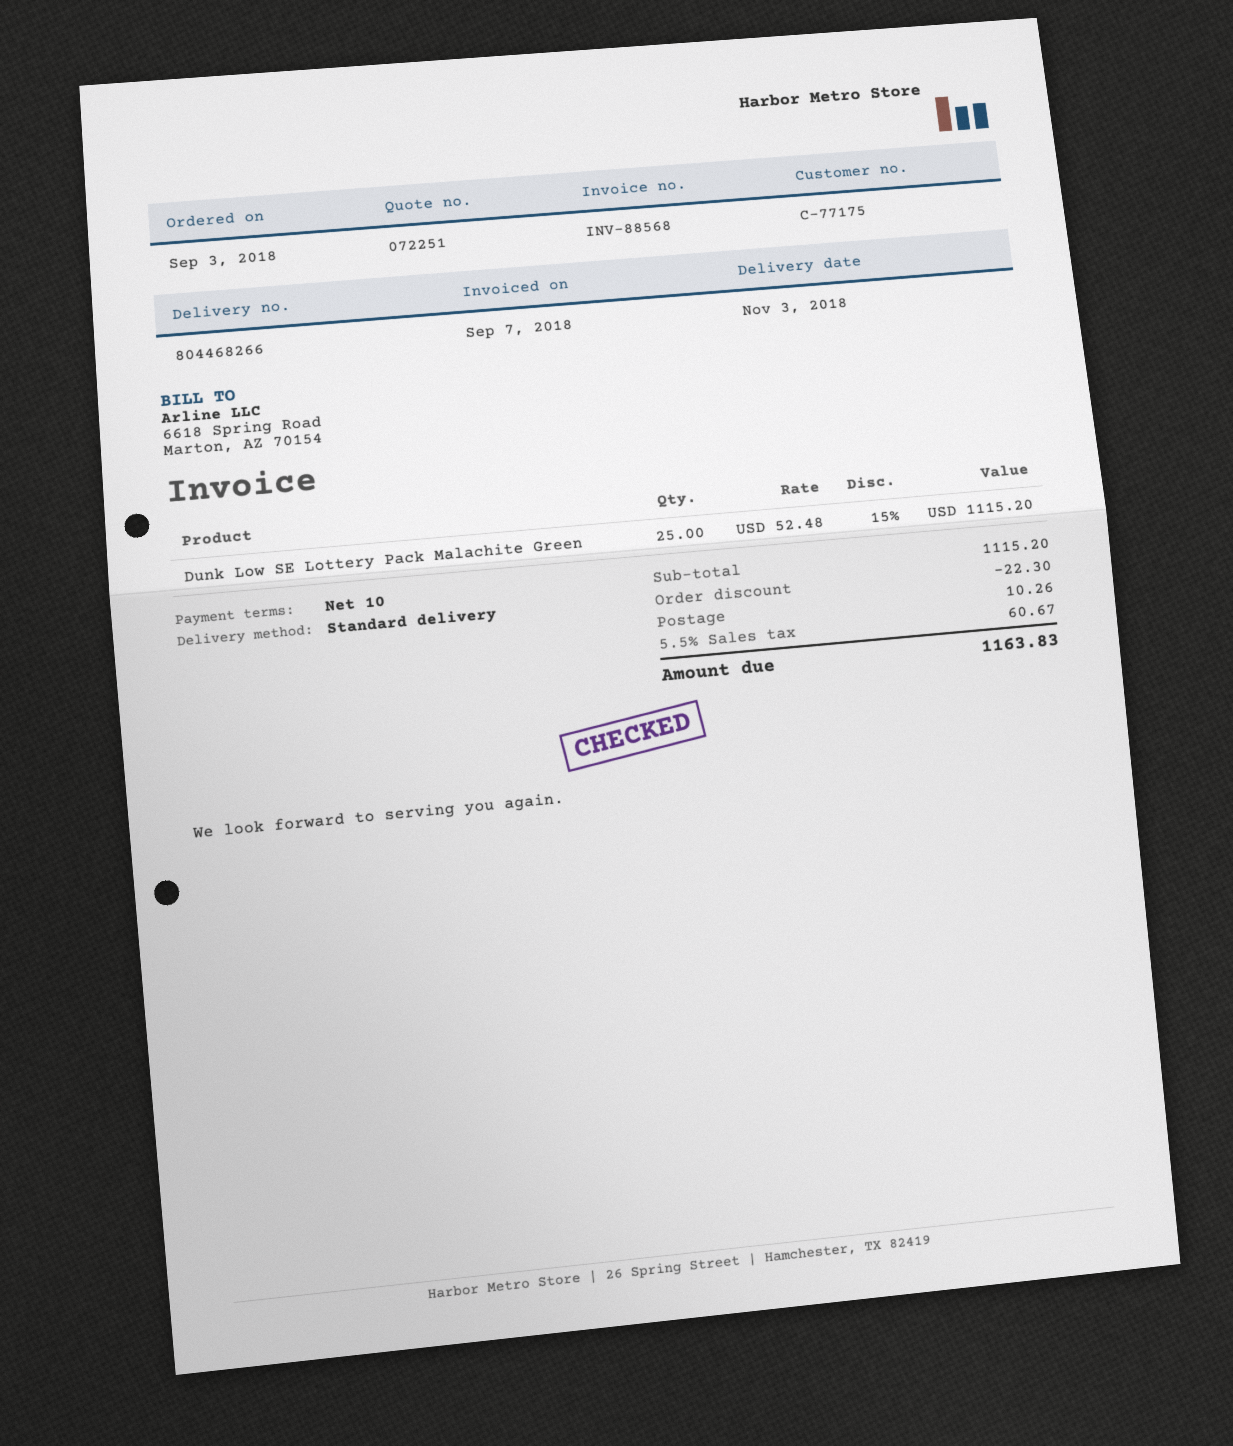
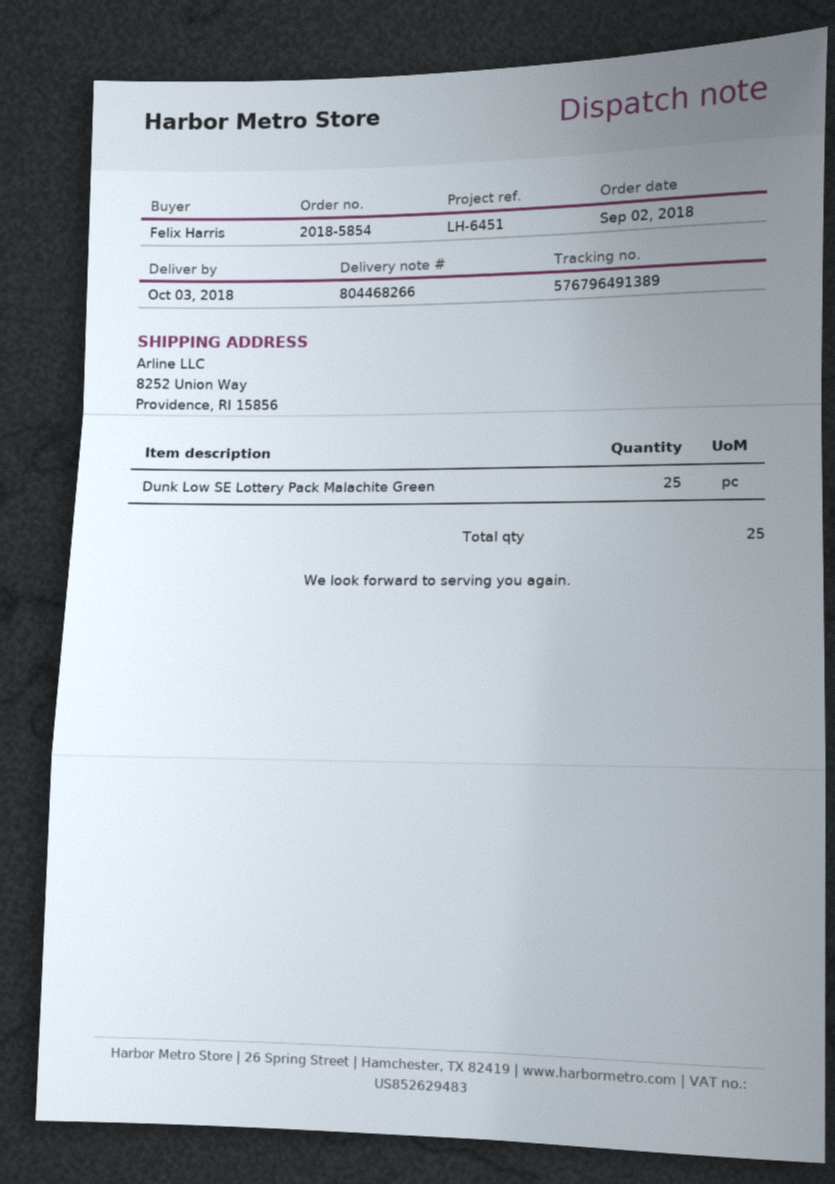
order date: 2018-09-03 -> 2018-09-02
delivery date: 2018-11-03 -> 2018-10-03

